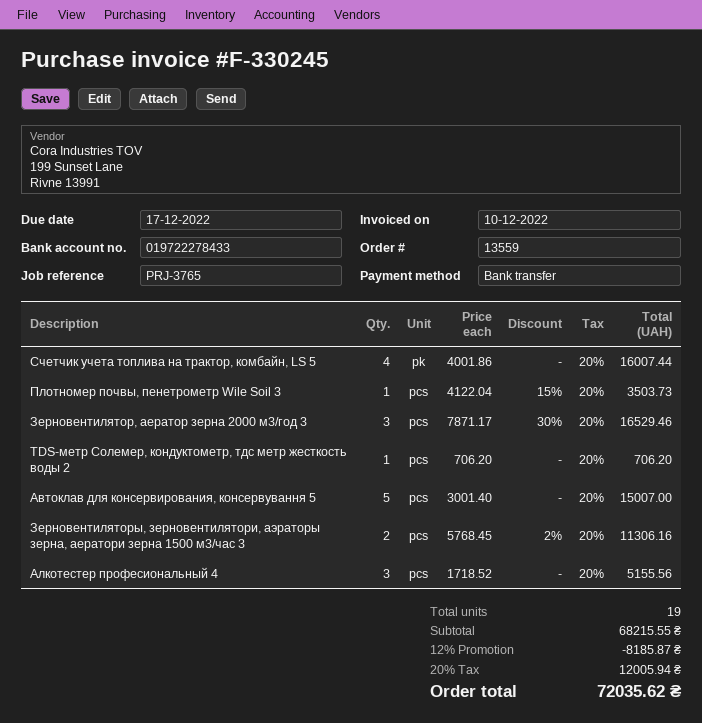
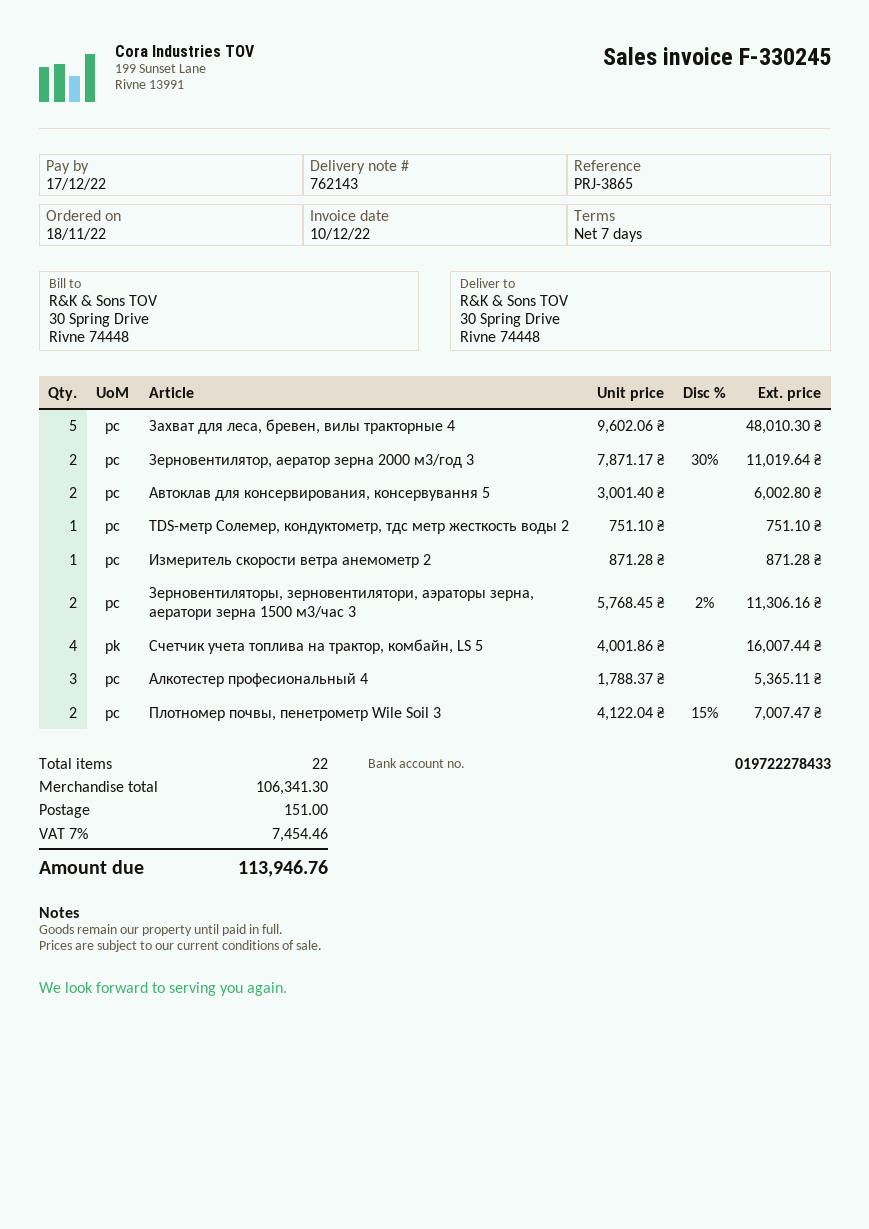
reference: PRJ-3765 -> PRJ-3865
Плотномер почвы, пенетрометр Wile Soil 3: 1 x 4122.04 - 15% = 3503.73 -> 2 x 4122.04 - 15% = 7007.47
Зерновентилятор, аератор зерна 2000 м3/год 3: 3 x 7871.17 - 30% = 16529.46 -> 2 x 7871.17 - 30% = 11019.64
ТDS-метр Солемер, кондуктометр, тдс метр жесткость воды 2: 1 x 706.20 = 706.20 -> 1 x 751.10 = 751.10
Автоклав для консервирования, консервування 5: 5 x 3001.40 = 15007.00 -> 2 x 3001.40 = 6002.80
Алкотестер професиональный 4: 3 x 1718.52 = 5155.56 -> 3 x 1788.37 = 5365.11
Захват для леса, бревен, вилы тракторные 4: none -> 5 x 9602.06 = 48010.30
Измеритель скорости ветра анемометр 2: none -> 1 x 871.28 = 871.28
total quantity: 19 -> 22
subtotal: 68215.55 -> 106341.30
discount: 12% = 8185.87 -> none
shipping: none -> 151.00
tax: 20% = 12005.94 -> 7% = 7454.46
total: 72035.62 -> 113946.76

